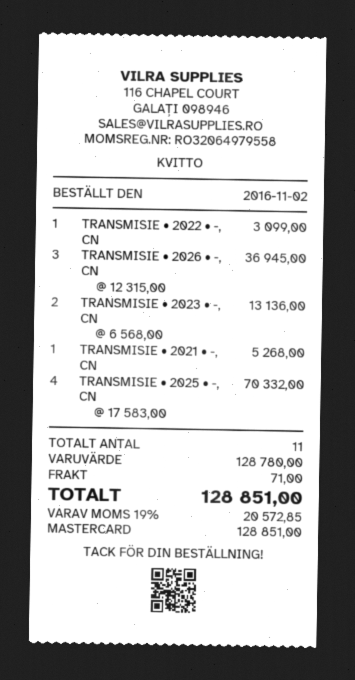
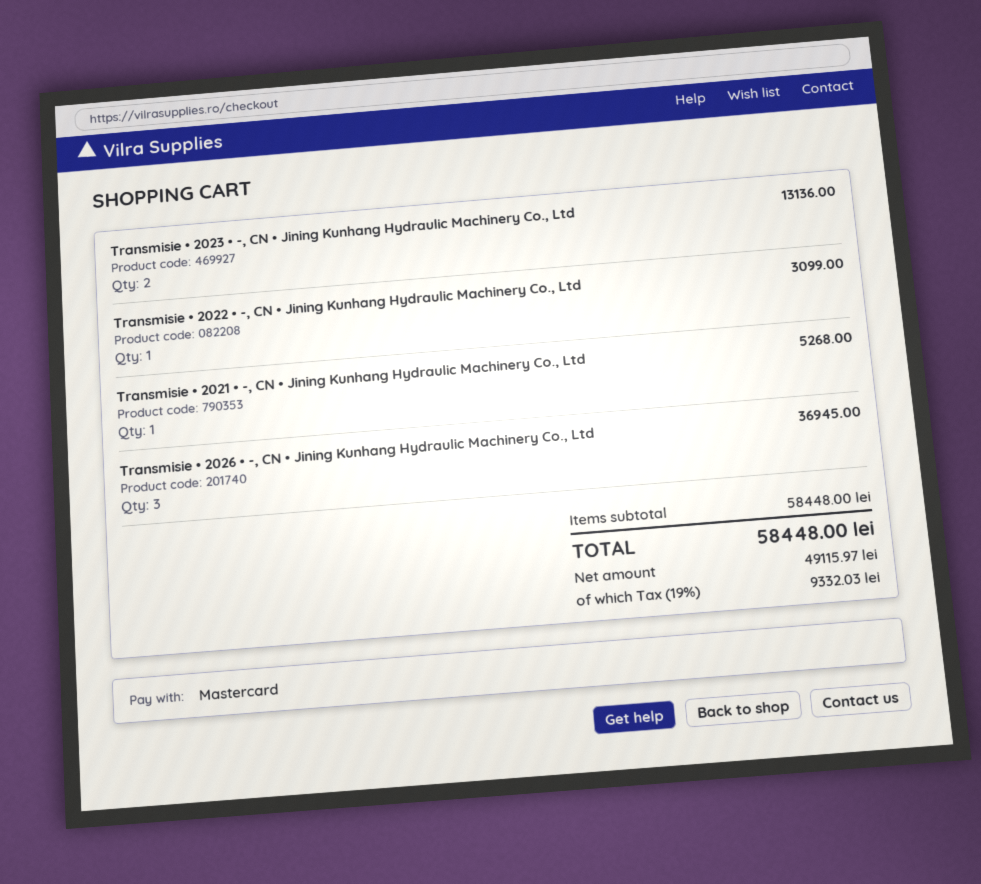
TRANSMISIE • 2025 • -, CN: 4 for 70332.00 -> none
subtotal: 128780.00 -> 58448.00
shipping: 71.00 -> none
tax: 19% = 20572.85 -> 19% = 9332.03
total: 128851.00 -> 58448.00

